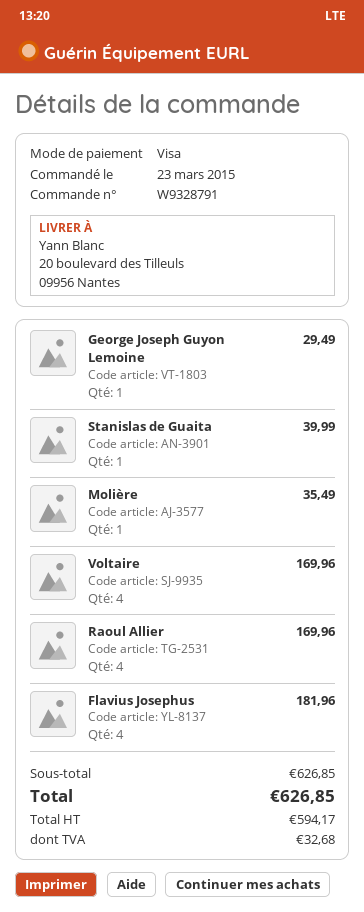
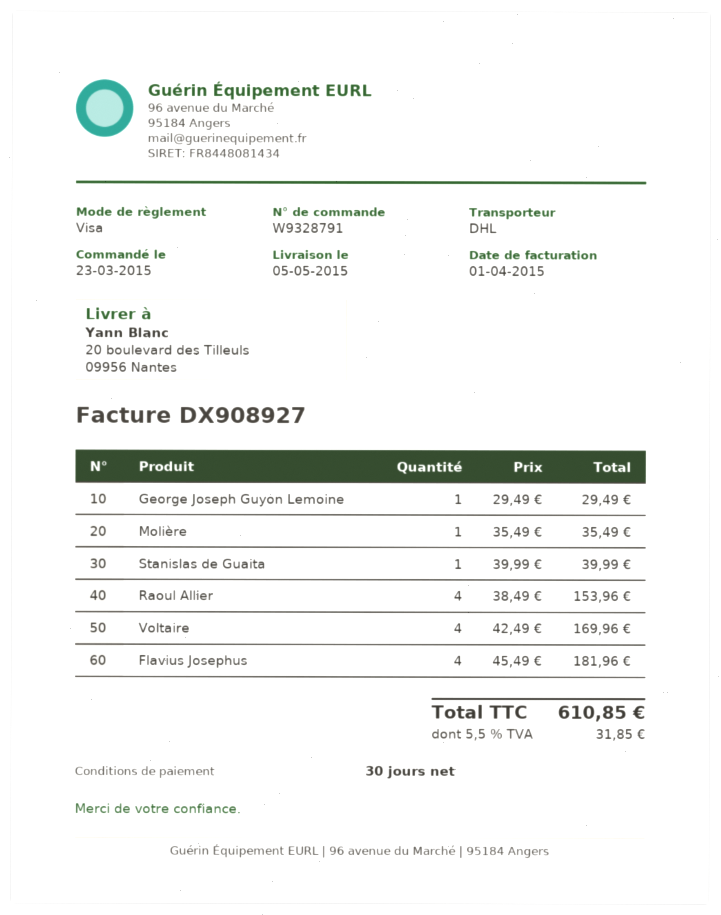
Raoul Allier: 4 for 169.96 -> 4 for 153.96
tax: 32.68 -> 31.85
total: 626.85 -> 610.85

